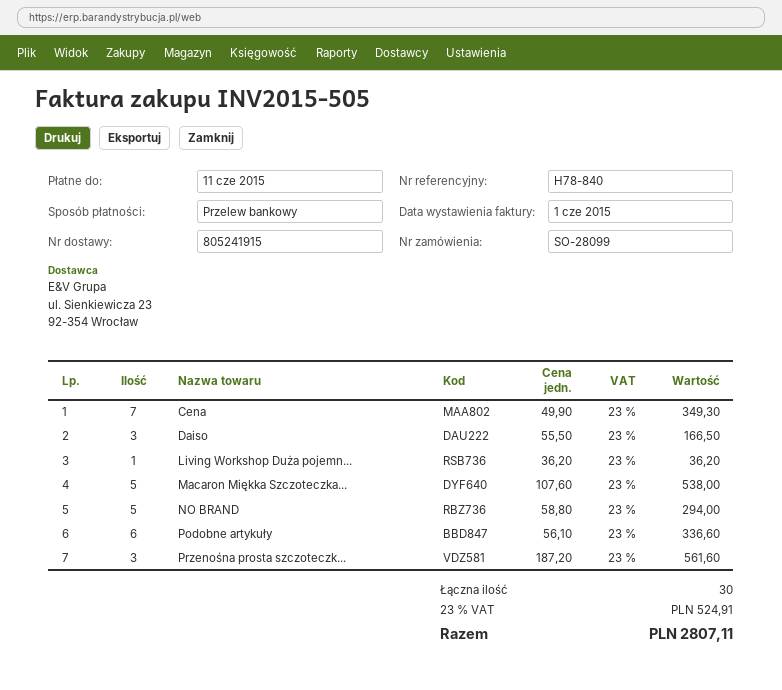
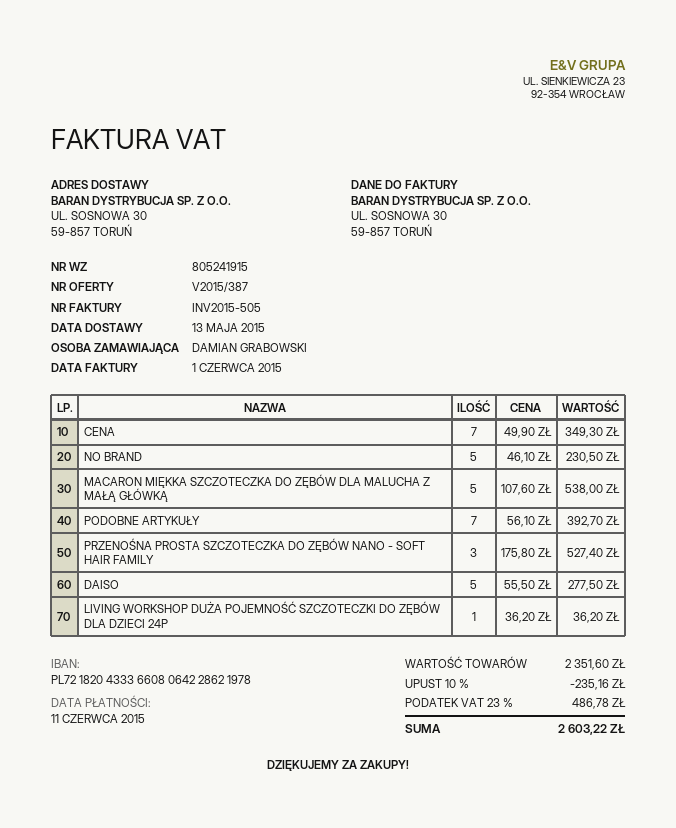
Daiso: 3 x 55.50 = 166.50 -> 5 x 55.50 = 277.50
NO BRAND: 5 x 58.80 = 294.00 -> 5 x 46.10 = 230.50
Podobne artykuły: 6 x 56.10 = 336.60 -> 7 x 56.10 = 392.70
Przenośna prosta szczoteczk...: 3 x 187.20 = 561.60 -> 3 x 175.80 = 527.40
discount: none -> 10% = 235.16
tax: 23% = 524.91 -> 23% = 486.78
total: 2807.11 -> 2603.22

